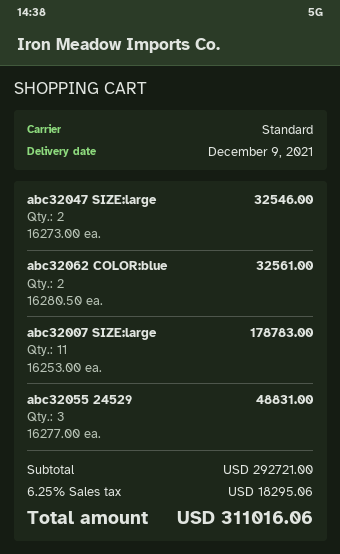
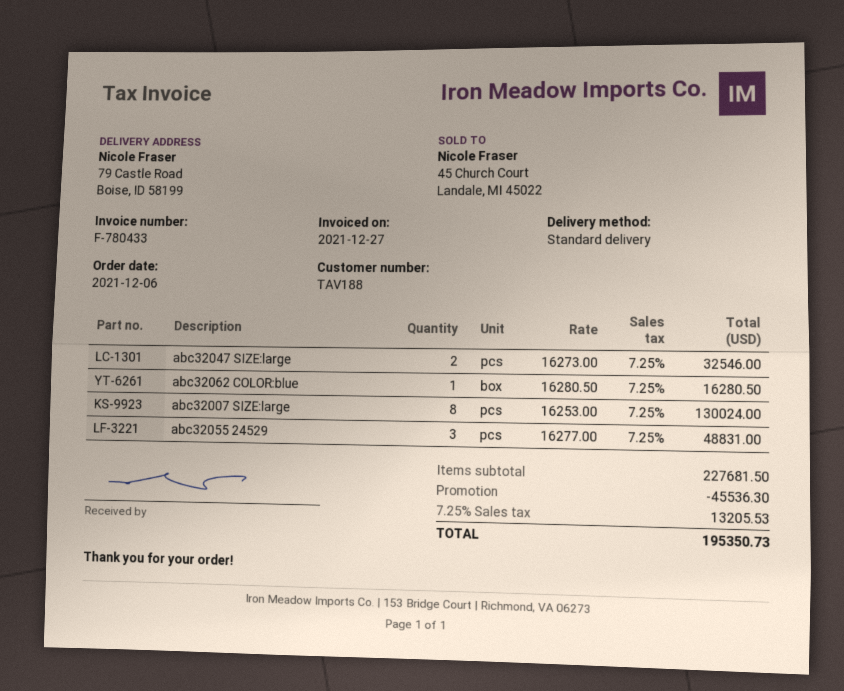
abc32062 COLOR:blue: 2 x 16280.50 = 32561.00 -> 1 x 16280.50 = 16280.50
abc32007 SIZE:large: 11 x 16253.00 = 178783.00 -> 8 x 16253.00 = 130024.00
subtotal: 292721.00 -> 227681.50
discount: none -> 45536.30
tax: 6.25% = 18295.06 -> 7.25% = 13205.53
total: 311016.06 -> 195350.73

